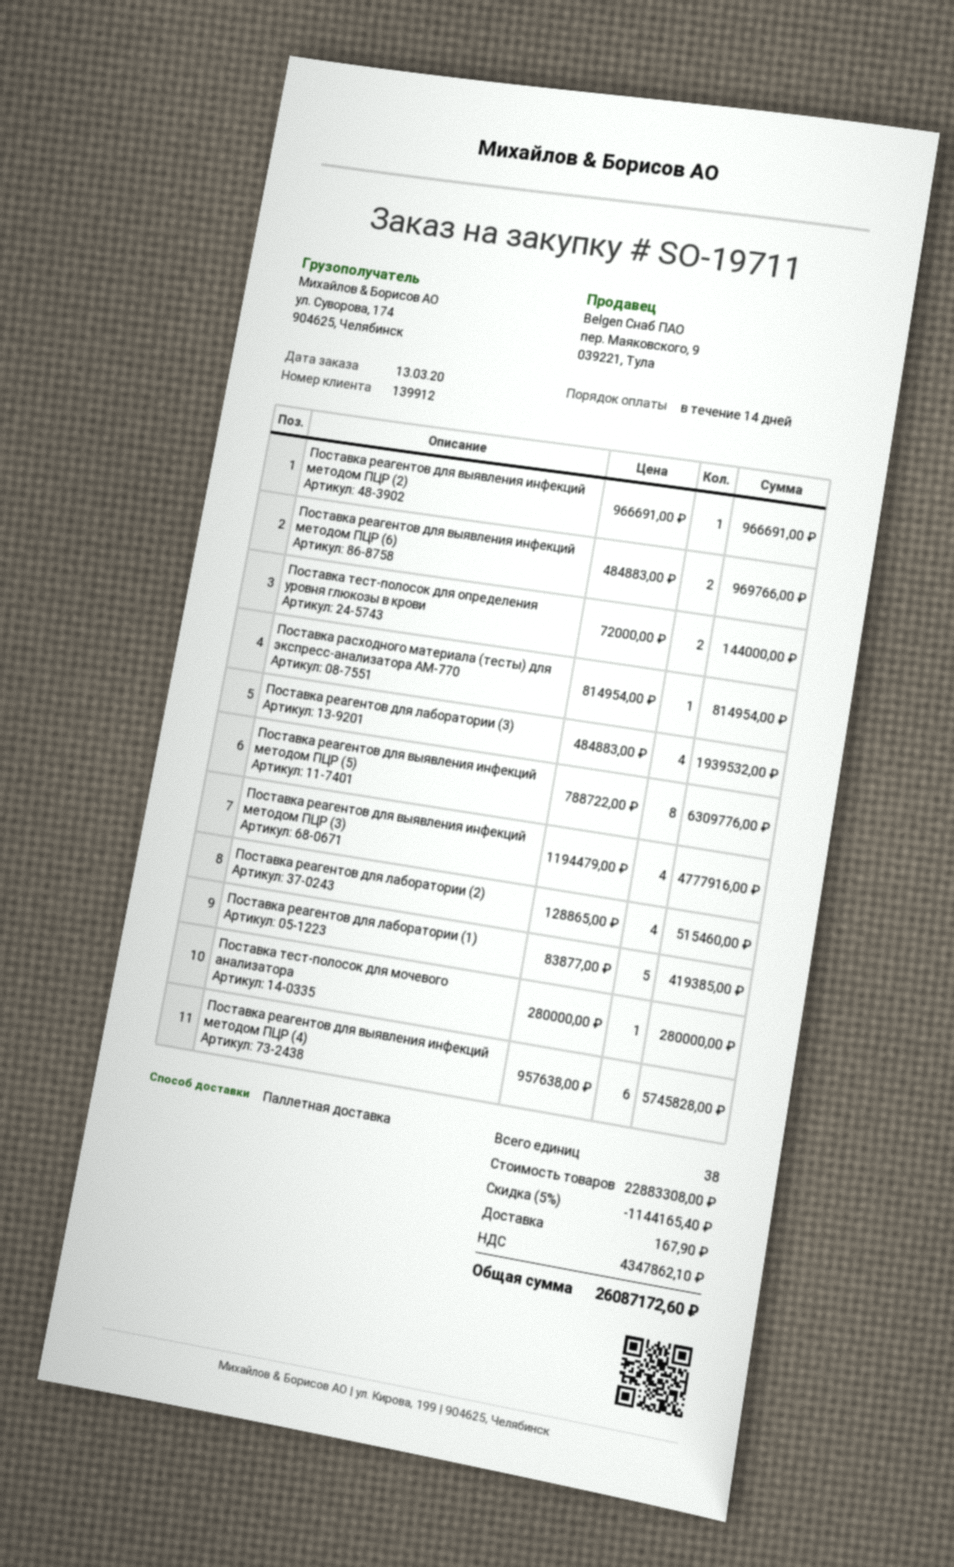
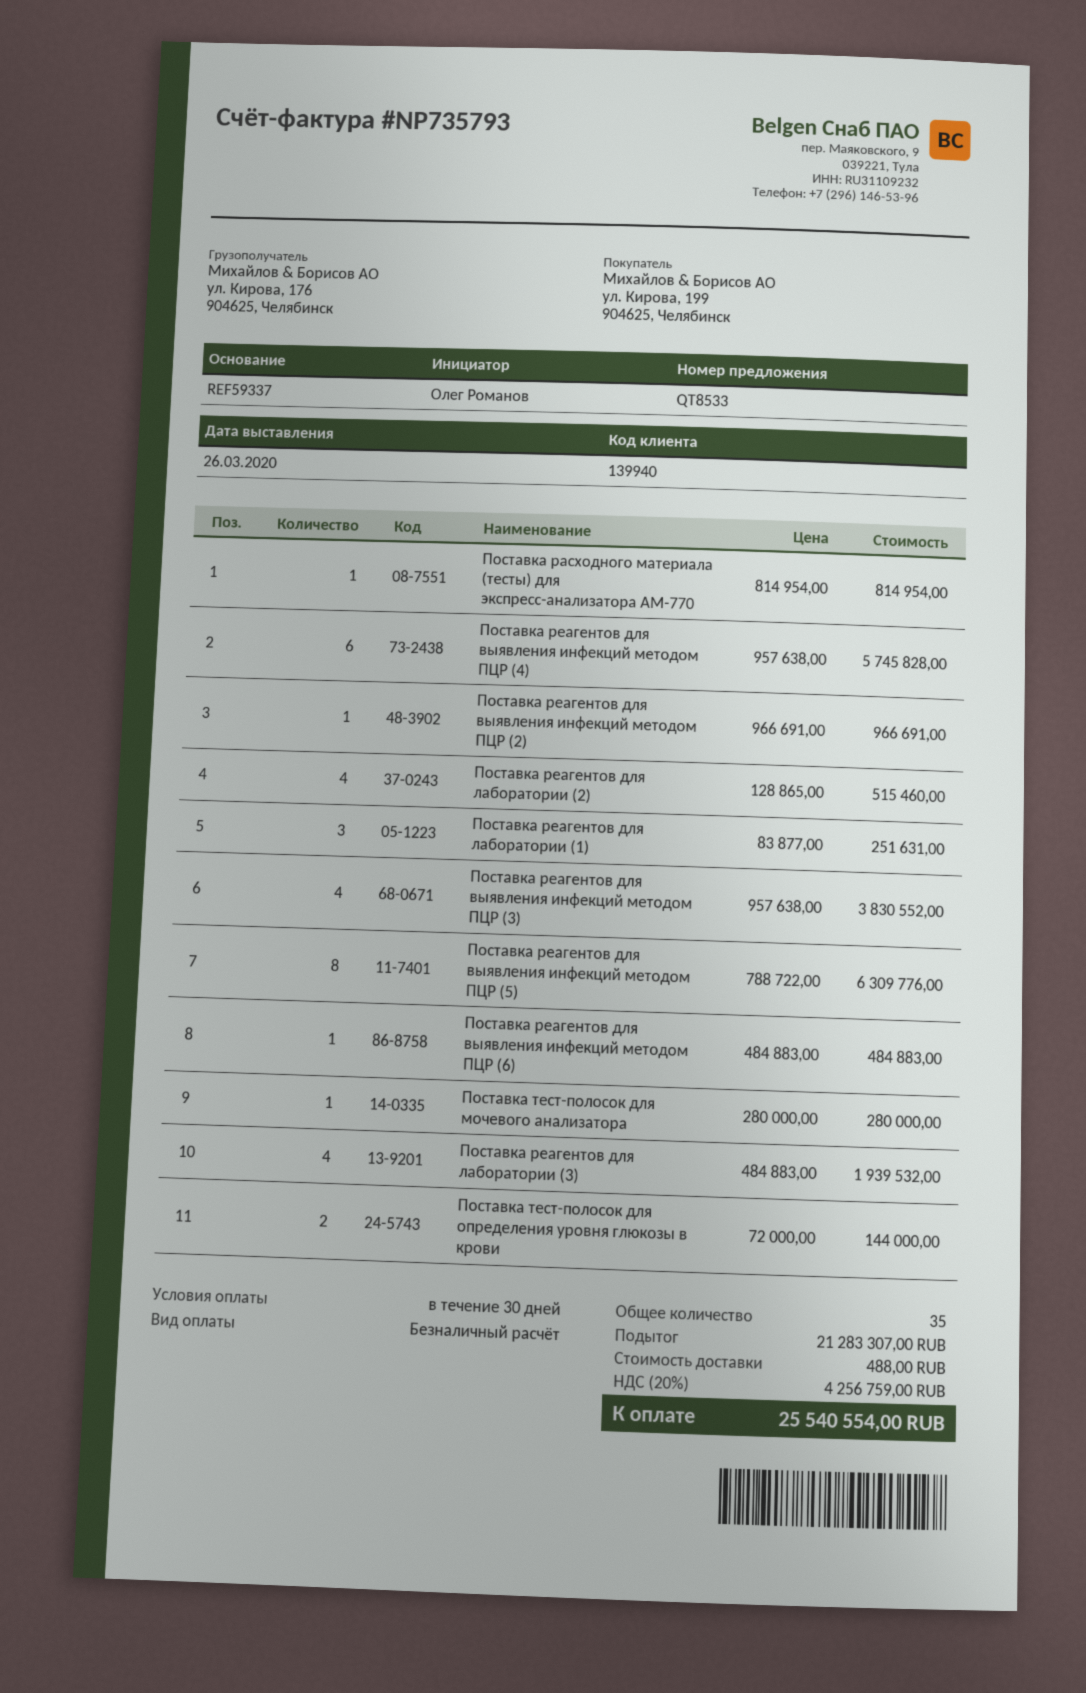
payment terms: 14 days -> 30 days
customer number: 139912 -> 139940
ship to: ул. Суворова, 174, 904625, Челябинск -> ул. Кирова, 176, 904625, Челябинск
Поставка реагентов для выявления инфекций методом ПЦР (6): 2 x 484883.00 = 969766.00 -> 1 x 484883.00 = 484883.00
Поставка реагентов для выявления инфекций методом ПЦР (3): 4 x 1194479.00 = 4777916.00 -> 4 x 957638.00 = 3830552.00
Поставка реагентов для лаборатории (1): 5 x 83877.00 = 419385.00 -> 3 x 83877.00 = 251631.00
total quantity: 38 -> 35
subtotal: 22883308.00 -> 21283307.00
discount: 5% = 1144165.40 -> none
shipping: 167.90 -> 488.00
tax: 4347862.10 -> 4256759.00
total: 26087172.60 -> 25540554.00

